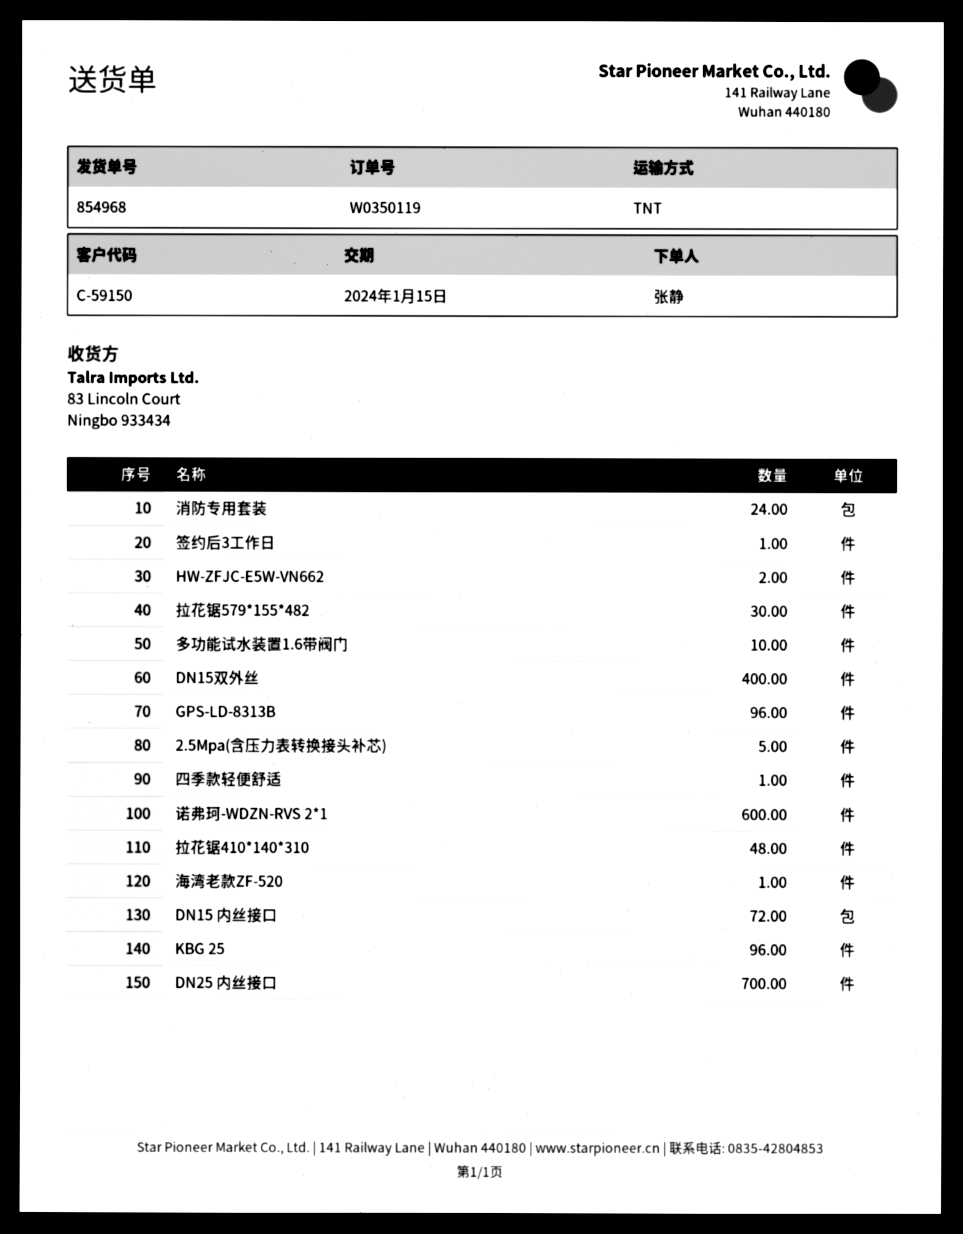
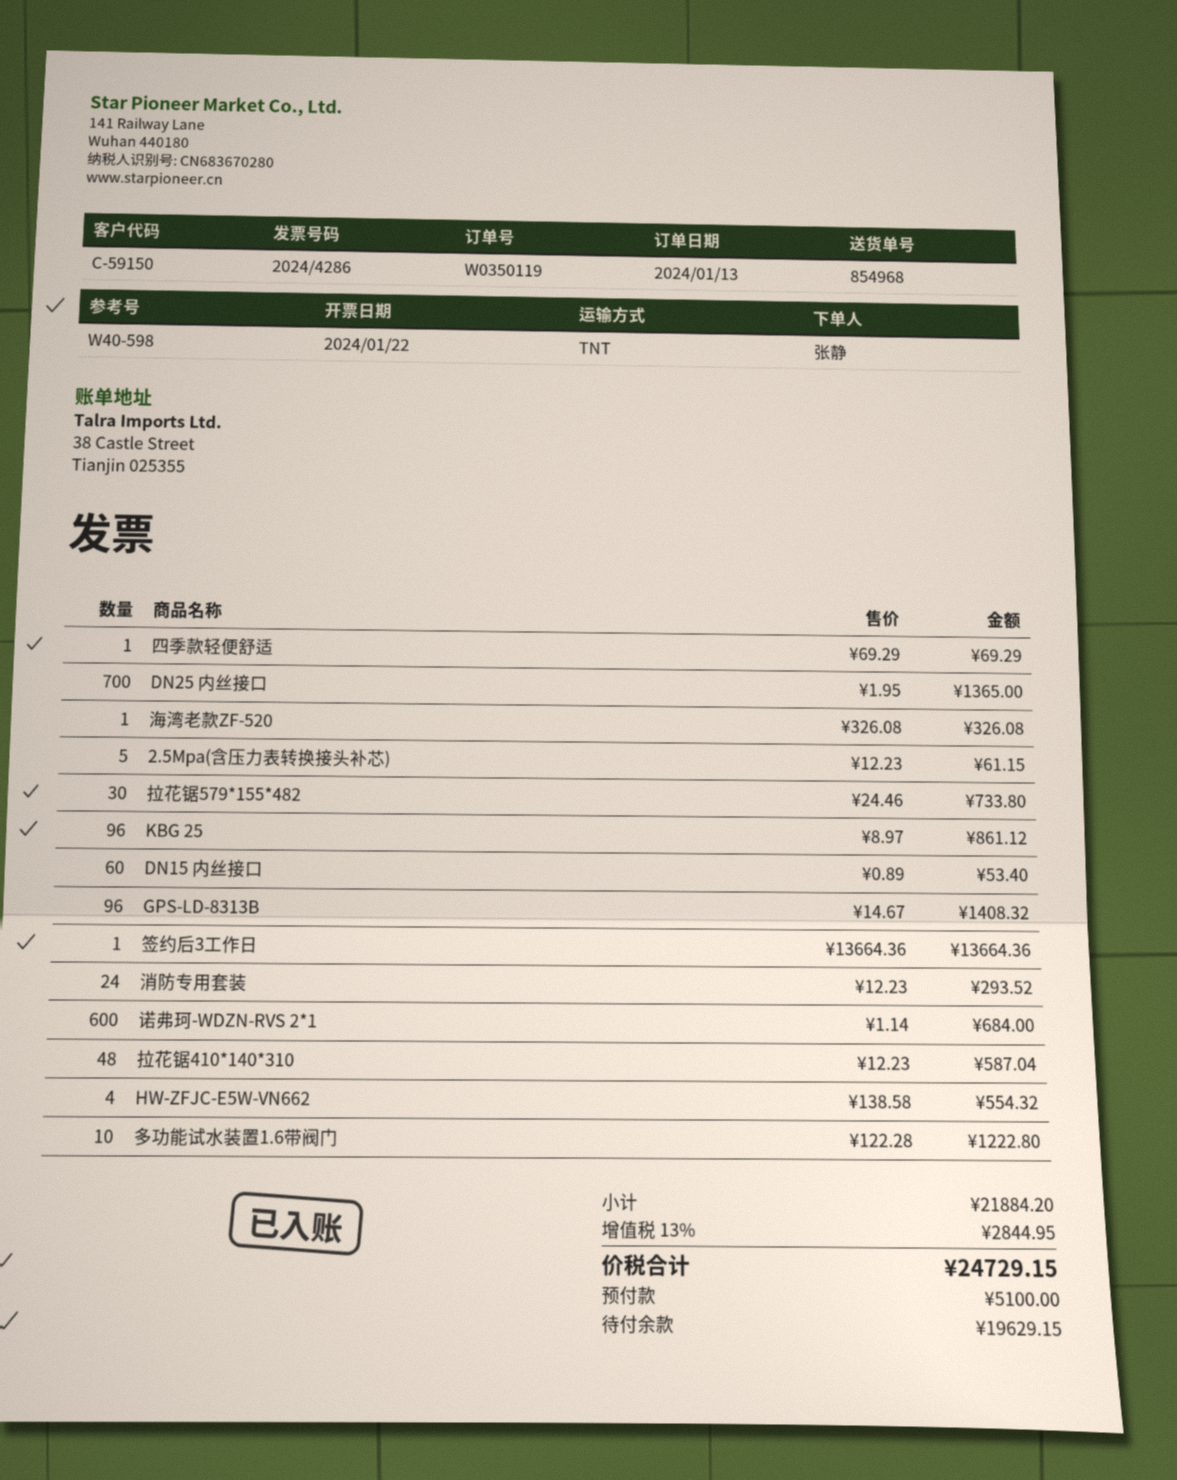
HW-ZFJC-E5W-VN662: 2 -> 4
DN15双外丝: 400 -> none
DN15 内丝接口: 72 -> 60

